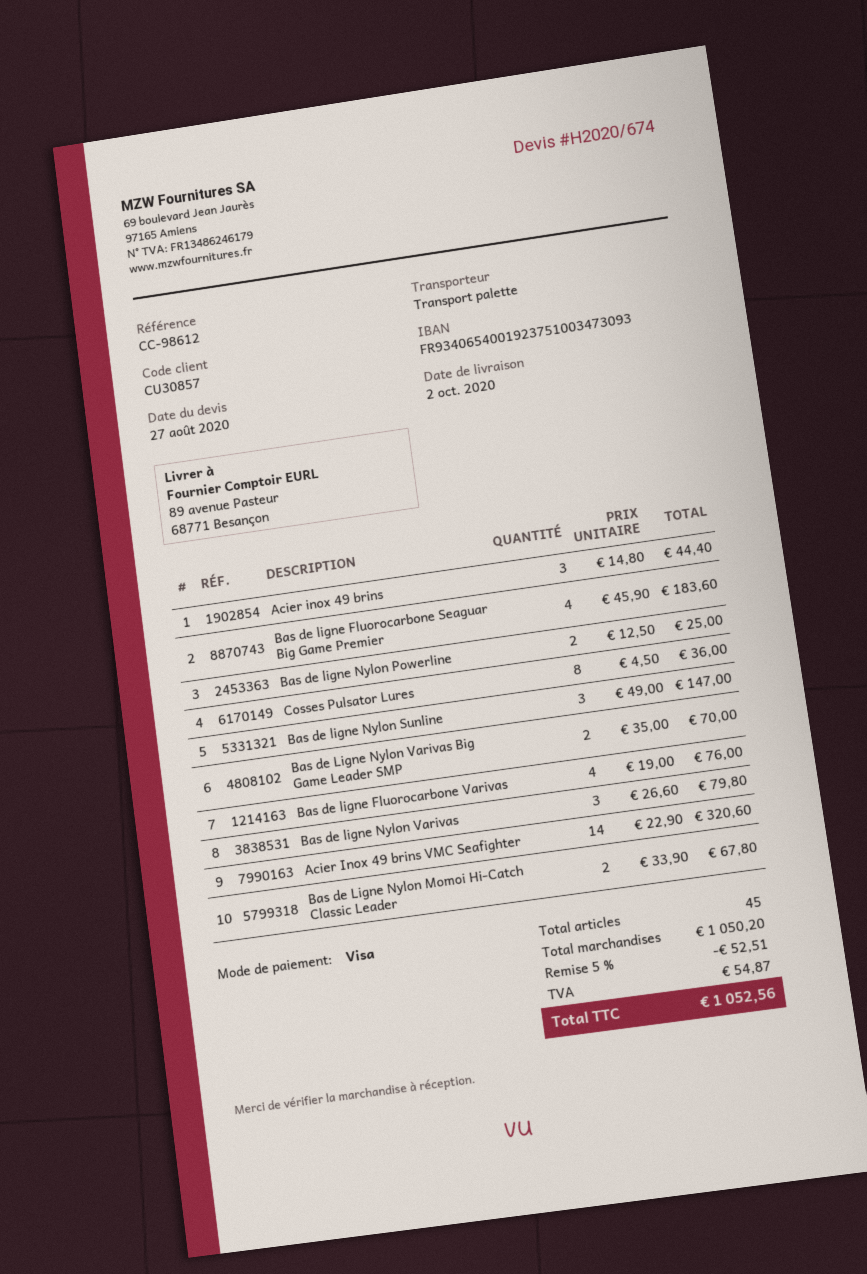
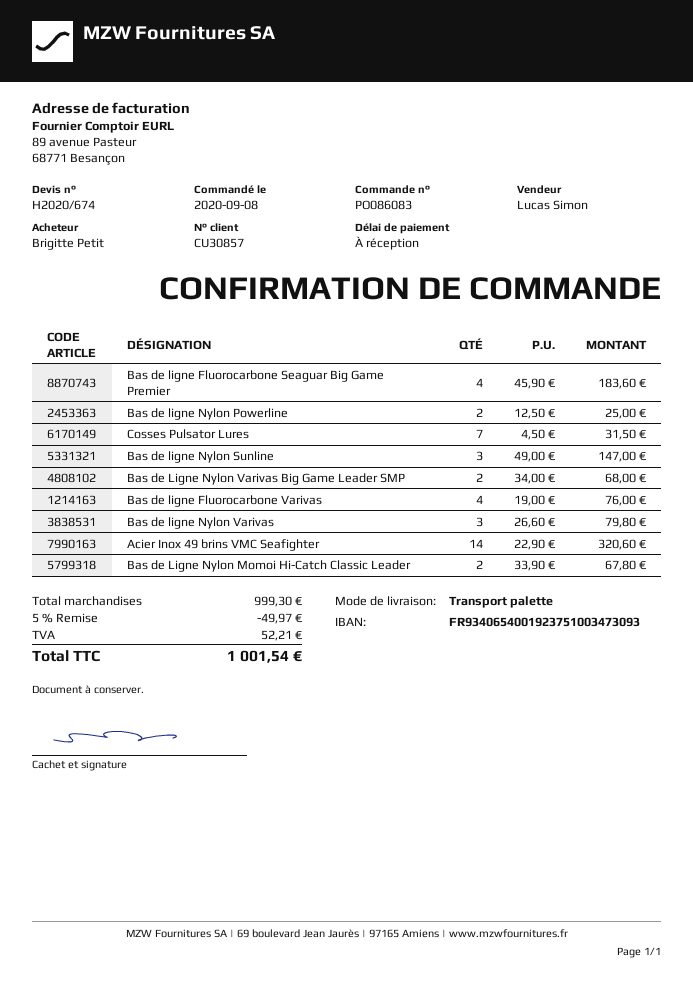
Acier inox 49 brins: 3 x 14.80 = 44.40 -> none
Cosses Pulsator Lures: 8 x 4.50 = 36.00 -> 7 x 4.50 = 31.50
Bas de Ligne Nylon Varivas Big Game Leader SMP: 2 x 35.00 = 70.00 -> 2 x 34.00 = 68.00
subtotal: 1050.20 -> 999.30
discount: 5% = 52.51 -> 5% = 49.97
tax: 54.87 -> 52.21
total: 1052.56 -> 1001.54

